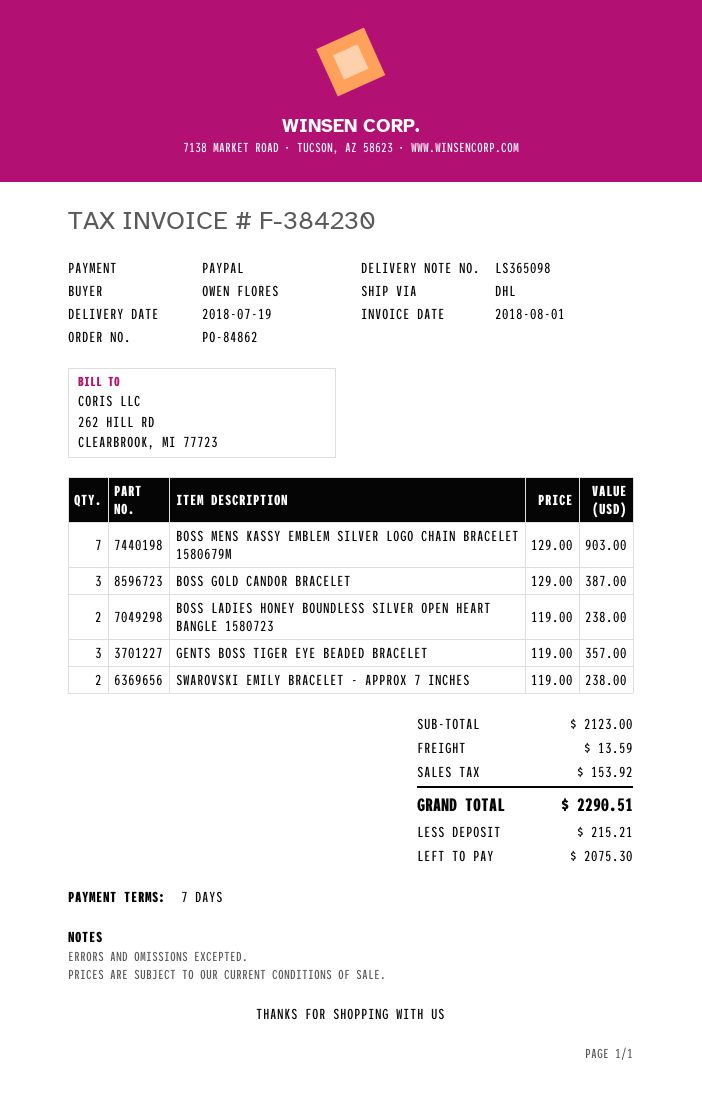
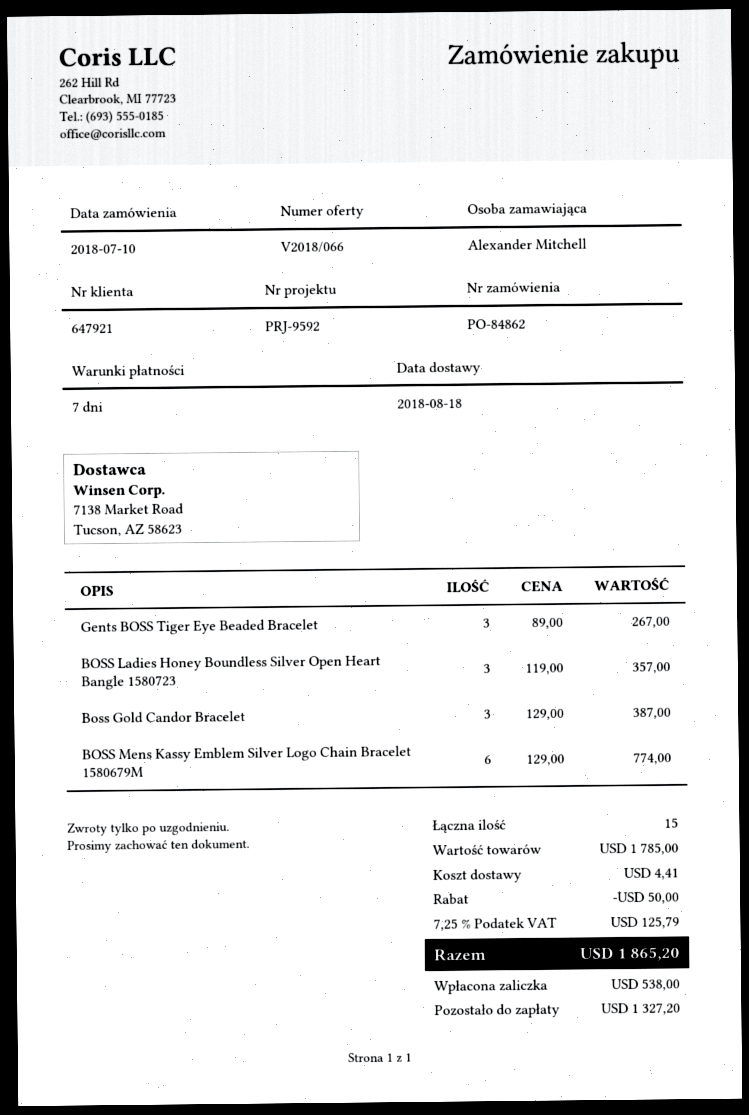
delivery date: 2018-07-19 -> 2018-08-18
ordered by: OWEN FLORES -> Alexander Mitchell
BOSS MENS KASSY EMBLEM SILVER LOGO CHAIN BRACELET 1580679M: 7 x 129.00 = 903.00 -> 6 x 129.00 = 774.00
BOSS LADIES HONEY BOUNDLESS SILVER OPEN HEART BANGLE 1580723: 2 x 119.00 = 238.00 -> 3 x 119.00 = 357.00
GENTS BOSS TIGER EYE BEADED BRACELET: 3 x 119.00 = 357.00 -> 3 x 89.00 = 267.00
SWAROVSKI EMILY BRACELET - APPROX 7 INCHES: 2 x 119.00 = 238.00 -> none
subtotal: 2123.00 -> 1785.00
discount: none -> 50.00
shipping: 13.59 -> 4.41
tax: 153.92 -> 125.79
total: 2290.51 -> 1865.20
deposit: 215.21 -> 538.00
balance: 2075.30 -> 1327.20

